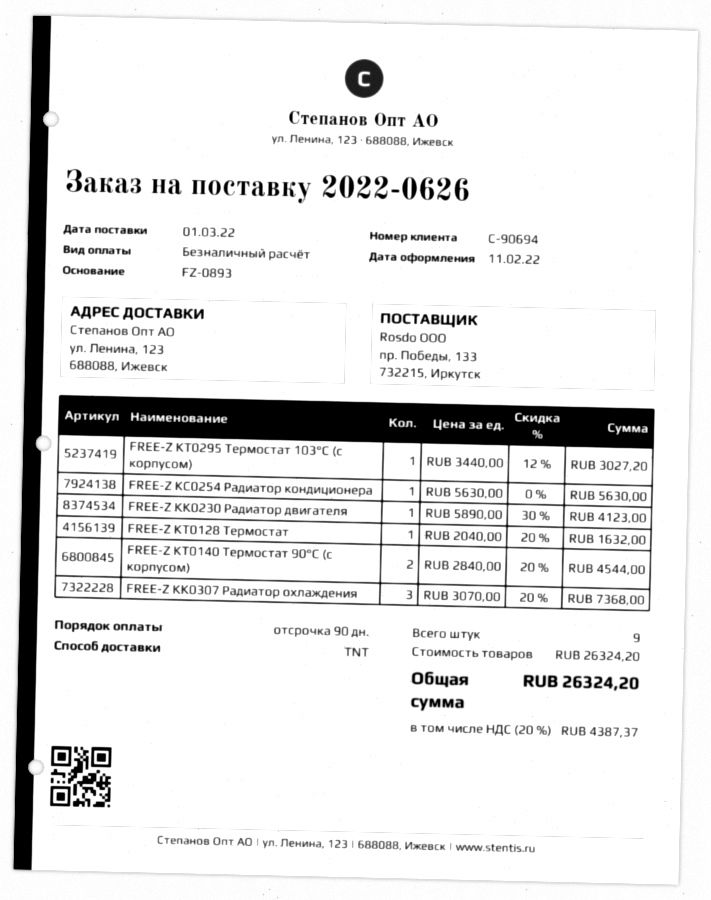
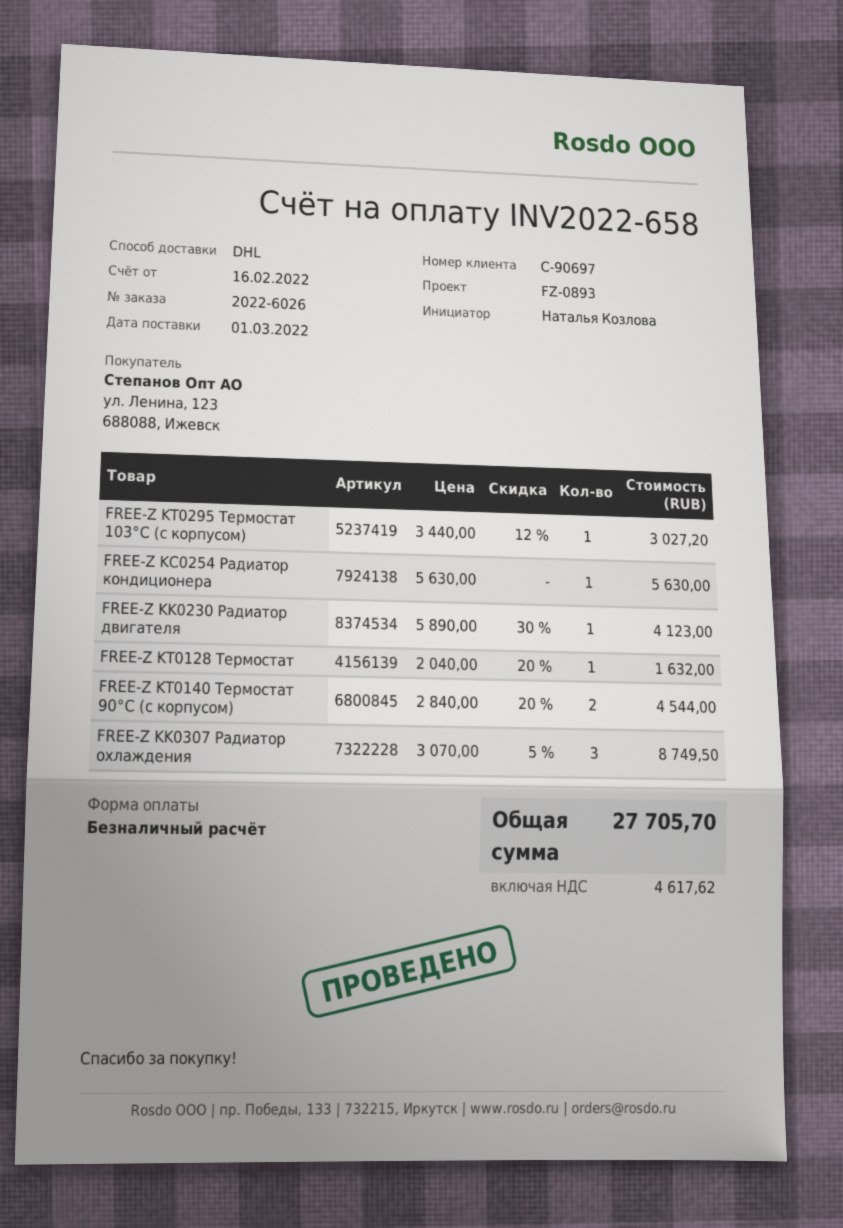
order number: 2022-0626 -> 2022-6026
customer number: C-90694 -> C-90697
shipping method: TNT -> DHL
FREE-Z KK0307 Радиатор охлаждения: 3 x 3070.00 - 20% = 7368.00 -> 3 x 3070.00 - 5% = 8749.50
tax: 4387.37 -> 4617.62
total: 26324.20 -> 27705.70

